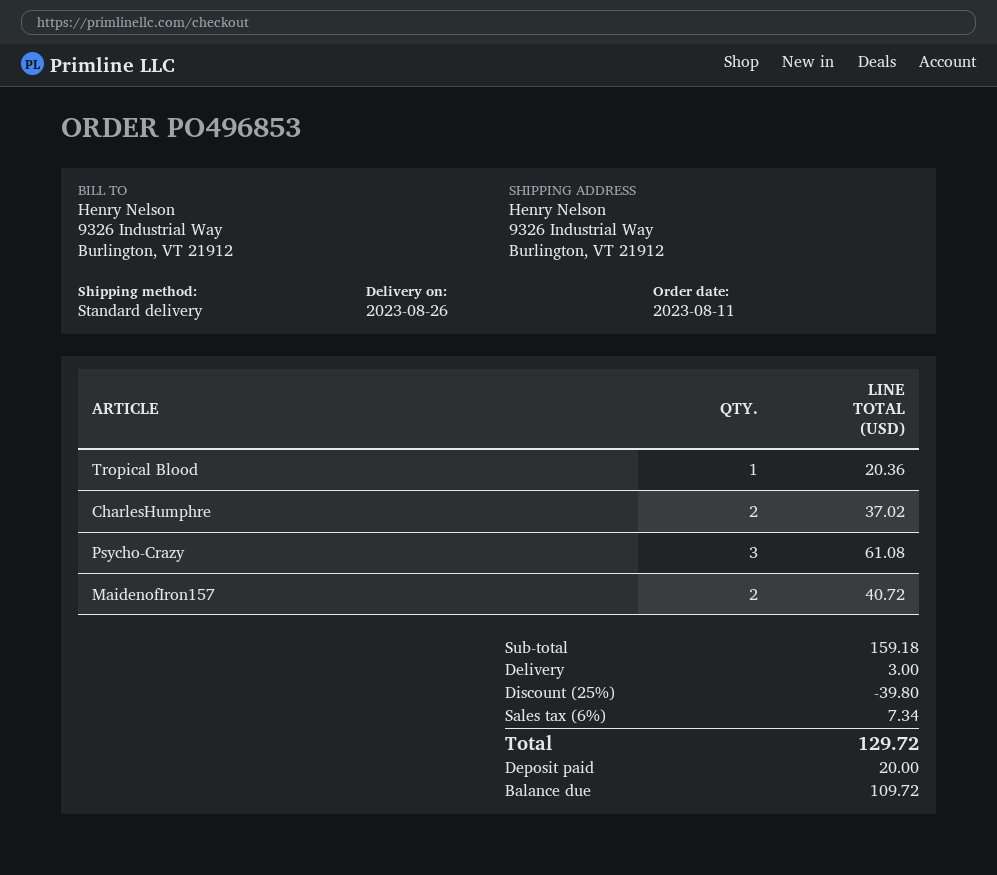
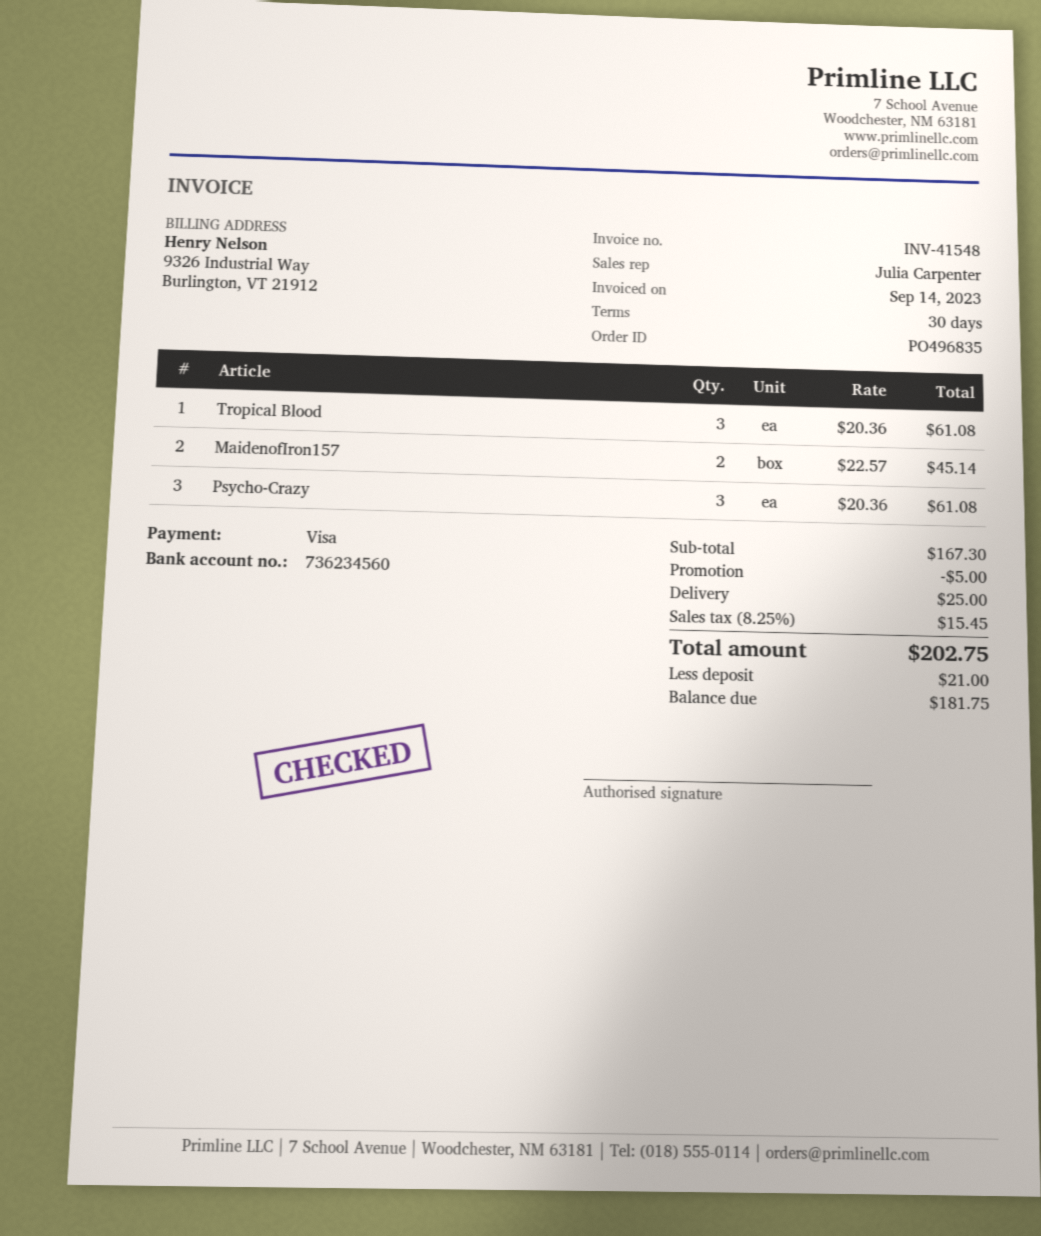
order number: PO496853 -> PO496835
Tropical Blood: 1 for 20.36 -> 3 for 61.08
CharlesHumphre: 2 for 37.02 -> none
MaidenofIron157: 2 for 40.72 -> 2 for 45.14
subtotal: 159.18 -> 167.30
discount: 39.80 -> 5.00
shipping: 3.00 -> 25.00
tax: 6% = 7.34 -> 8.25% = 15.45
total: 129.72 -> 202.75
deposit: 20.00 -> 21.00
balance: 109.72 -> 181.75

